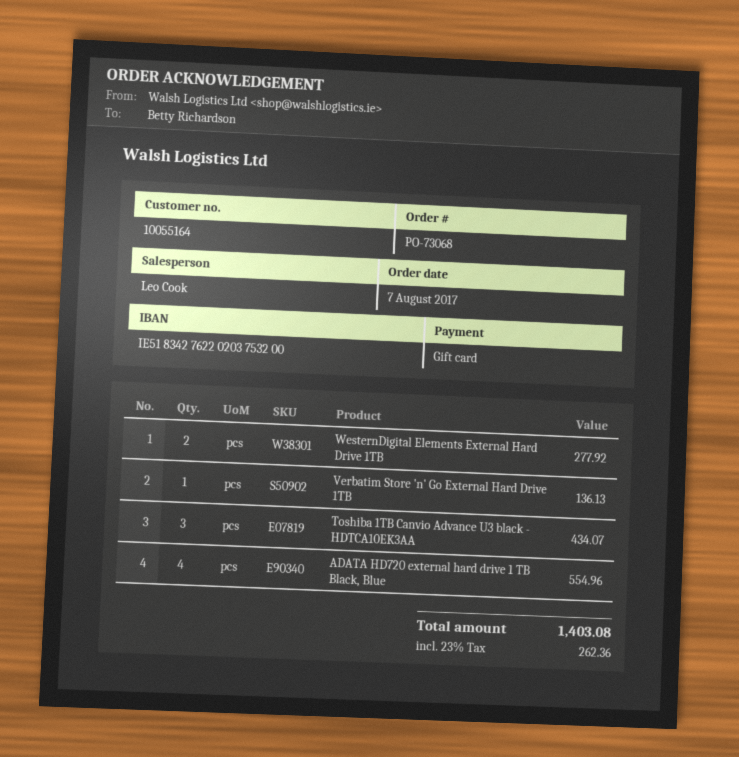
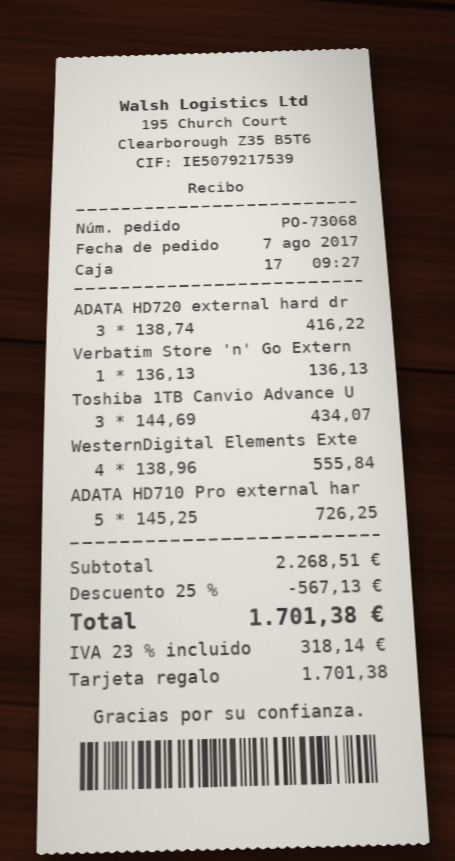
WesternDigital Elements External Hard Drive 1TB: 2 for 277.92 -> 4 for 555.84
ADATA HD720 external hard drive 1 TB Black, Blue: 4 for 554.96 -> 3 for 416.22
ADATA HD710 Pro external har: none -> 5 for 726.25
discount: none -> 25% = 567.13
tax: 23% = 262.36 -> 23% = 318.14
total: 1403.08 -> 1701.38

